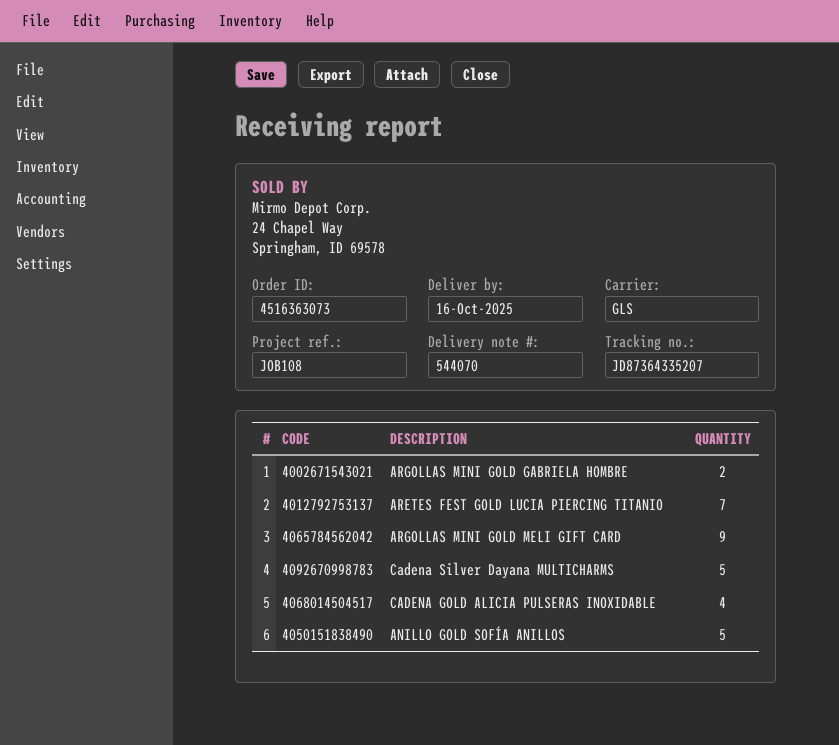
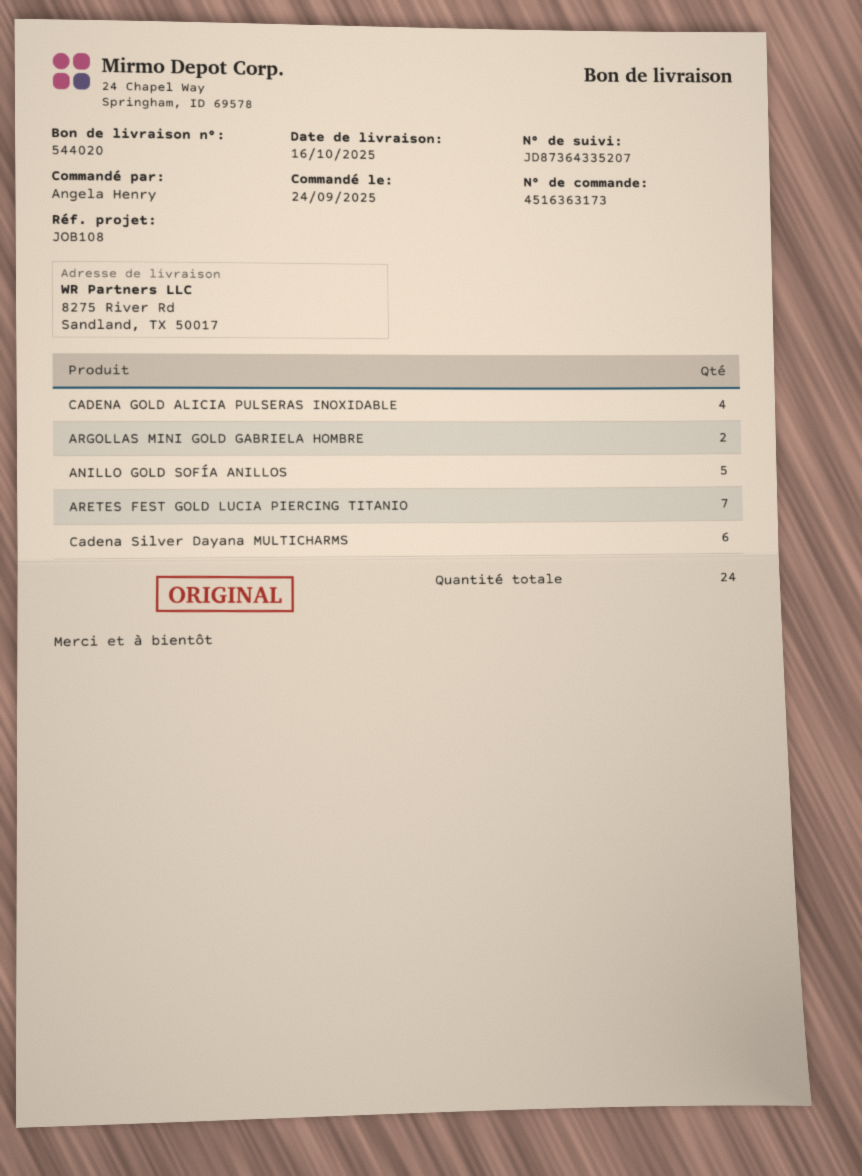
order number: 4516363073 -> 4516363173
delivery note number: 544070 -> 544020
ARGOLLAS MINI GOLD MELI GIFT CARD: 9 -> none
Cadena Silver Dayana MULTICHARMS: 5 -> 6

